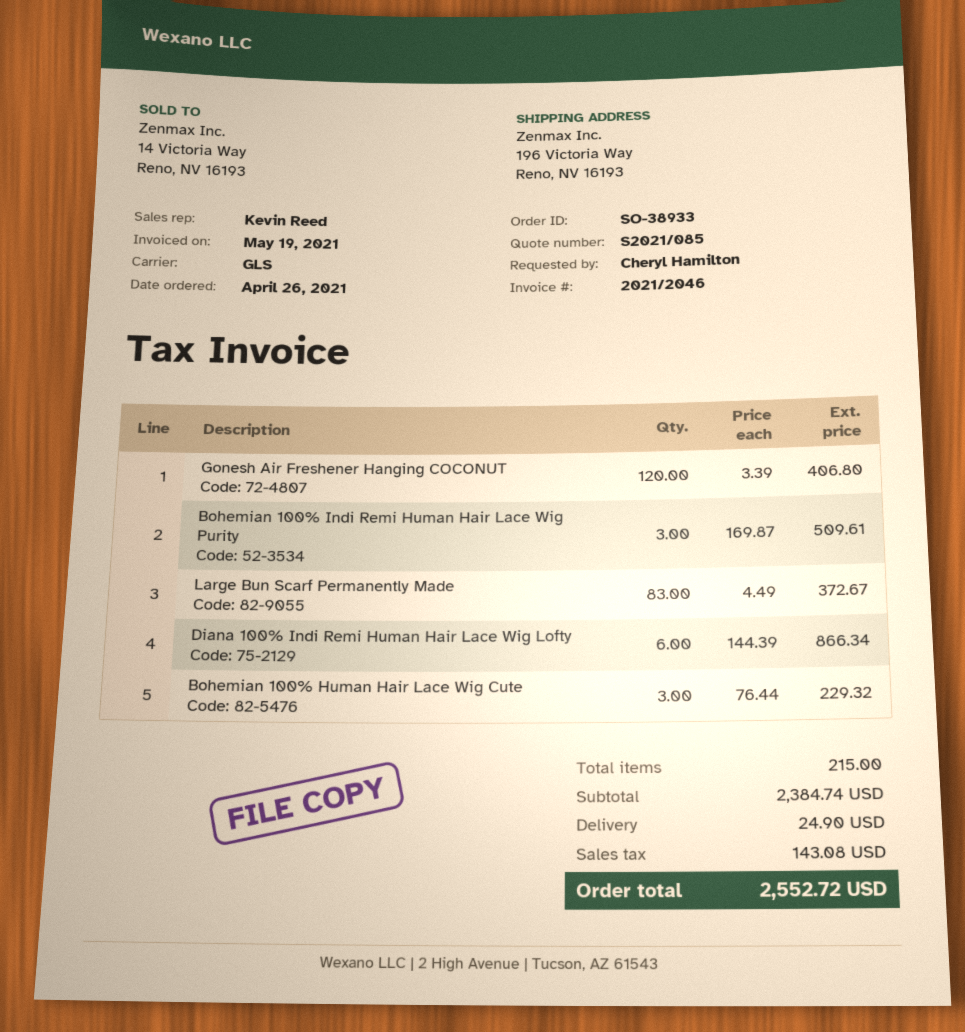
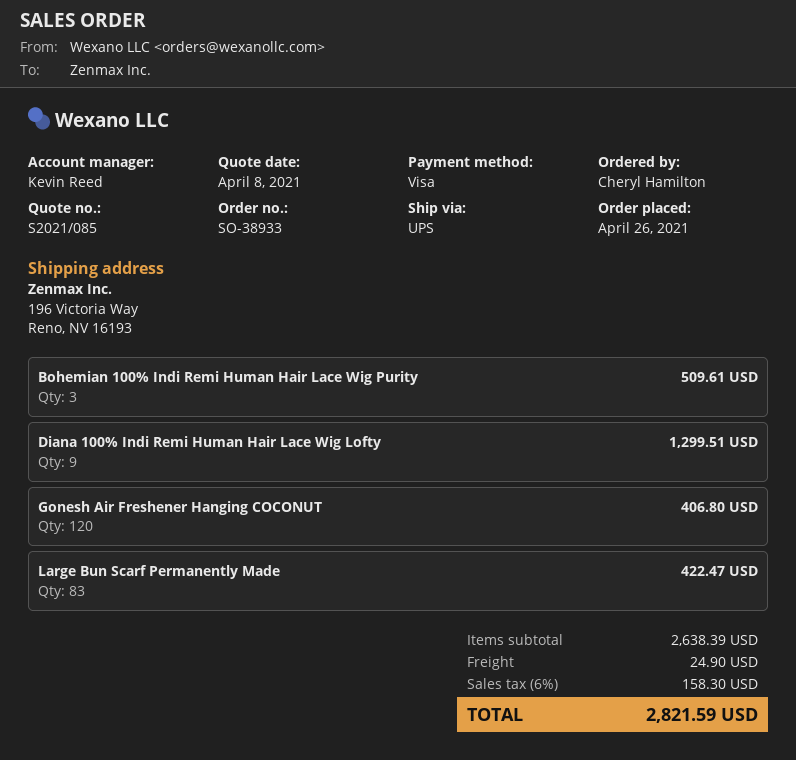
shipping method: GLS -> UPS
Large Bun Scarf Permanently Made: 83 for 372.67 -> 83 for 422.47
Diana 100% Indi Remi Human Hair Lace Wig Lofty: 6 for 866.34 -> 9 for 1299.51
Bohemian 100% Human Hair Lace Wig Cute: 3 for 229.32 -> none
subtotal: 2384.74 -> 2638.39
tax: 143.08 -> 158.30
total: 2552.72 -> 2821.59

